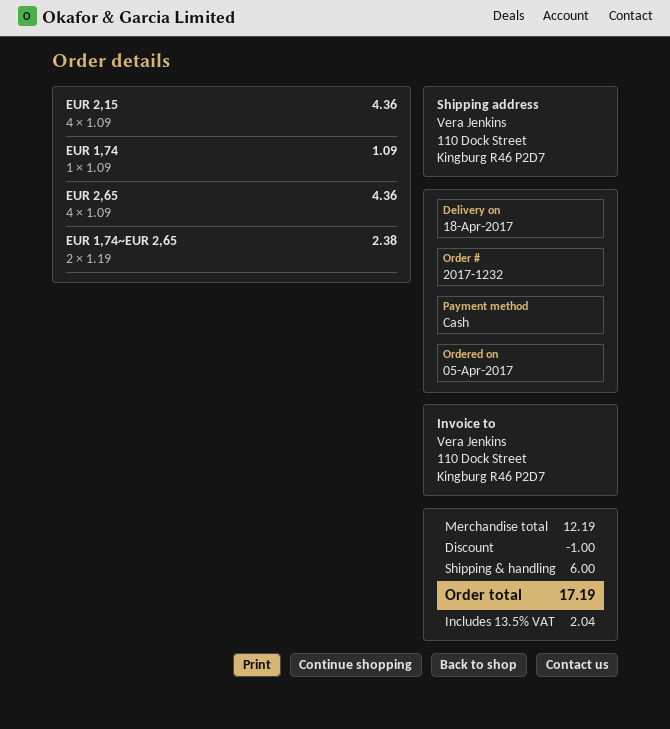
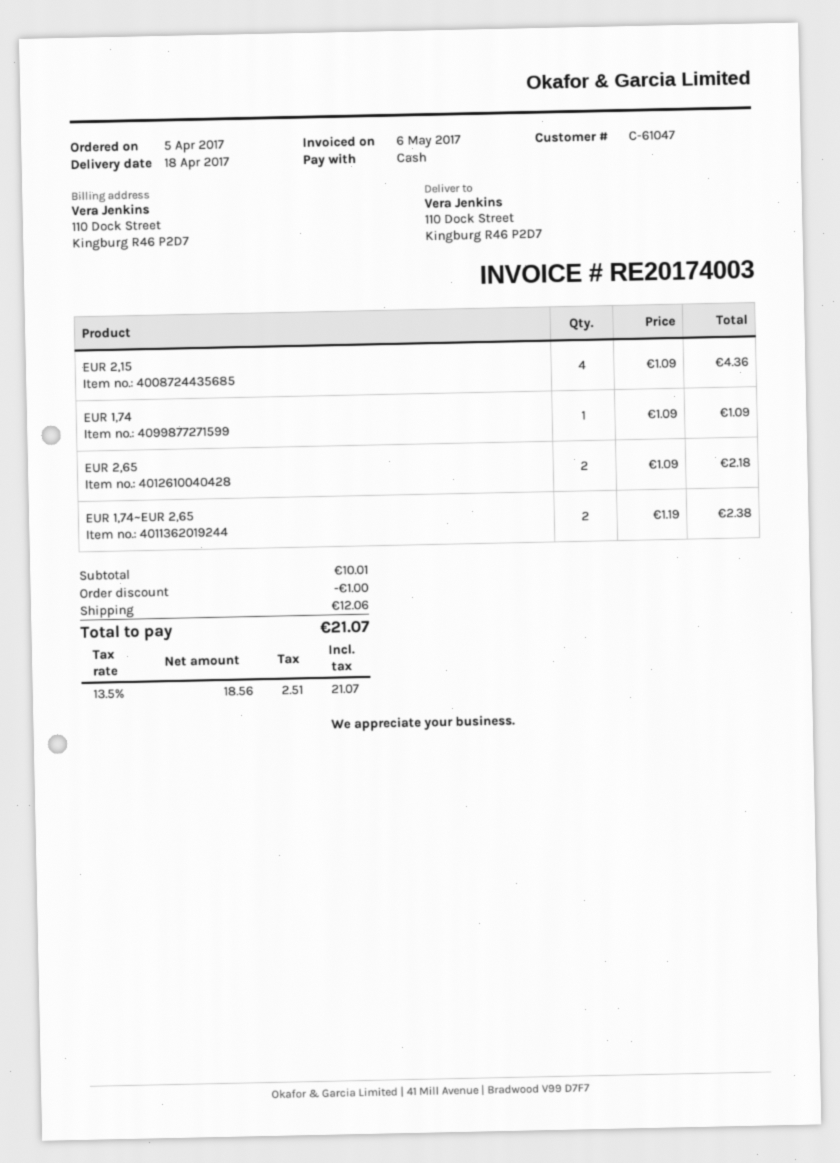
EUR 2,65: 4 x 1.09 = 4.36 -> 2 x 1.09 = 2.18
subtotal: 12.19 -> 10.01
shipping: 6.00 -> 12.06
tax: 13.5% = 2.04 -> 13.5% = 2.51
total: 17.19 -> 21.07

